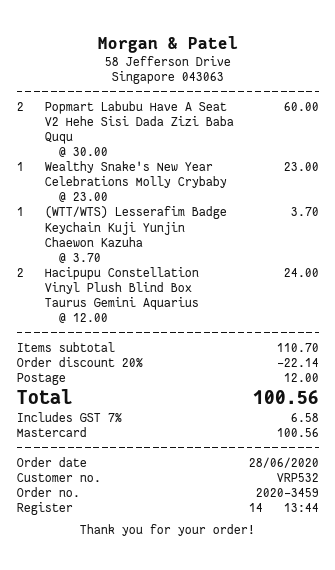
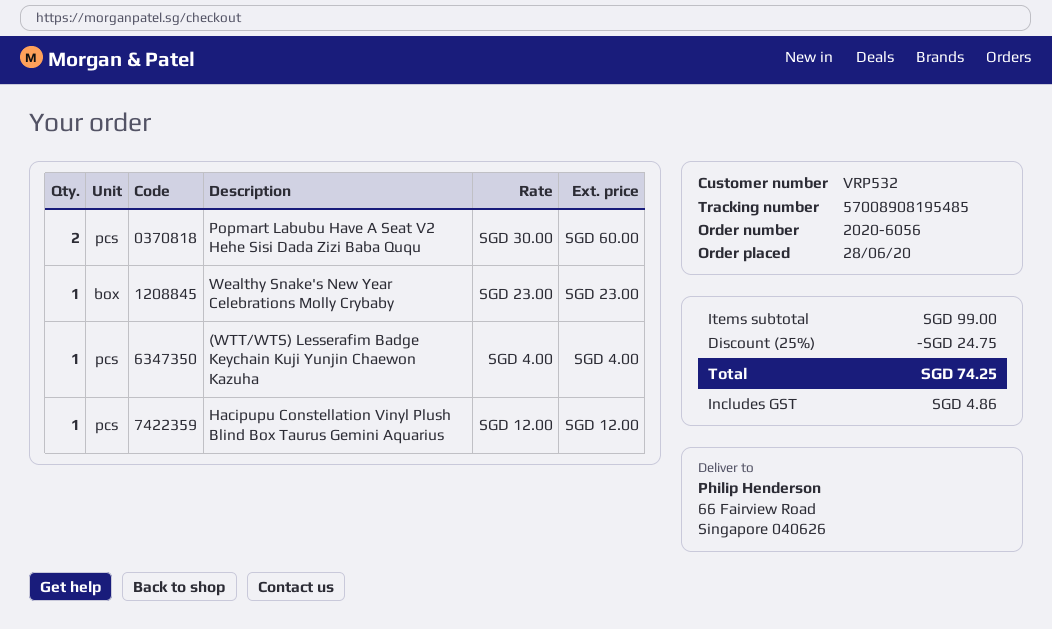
order number: 2020-3459 -> 2020-6056
(WTT/WTS) Lesserafim Badge Keychain Kuji Yunjin Chaewon Kazuha: 1 x 3.70 = 3.70 -> 1 x 4.00 = 4.00
Hacipupu Constellation Vinyl Plush Blind Box Taurus Gemini Aquarius: 2 x 12.00 = 24.00 -> 1 x 12.00 = 12.00
subtotal: 110.70 -> 99.00
discount: 20% = 22.14 -> 25% = 24.75
shipping: 12.00 -> none
tax: 6.58 -> 4.86
total: 100.56 -> 74.25

